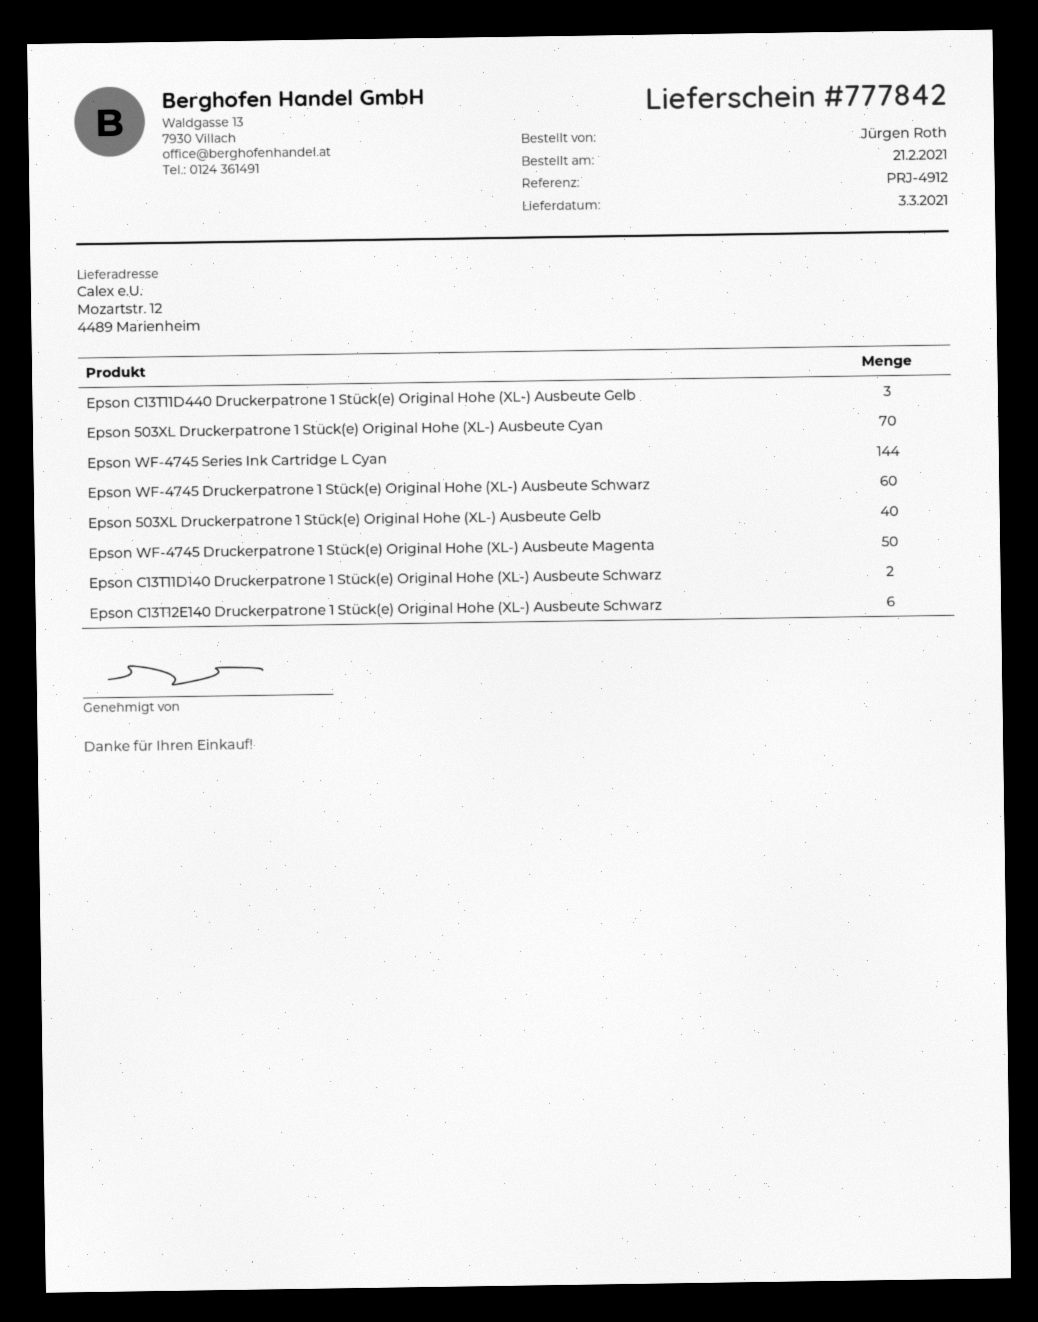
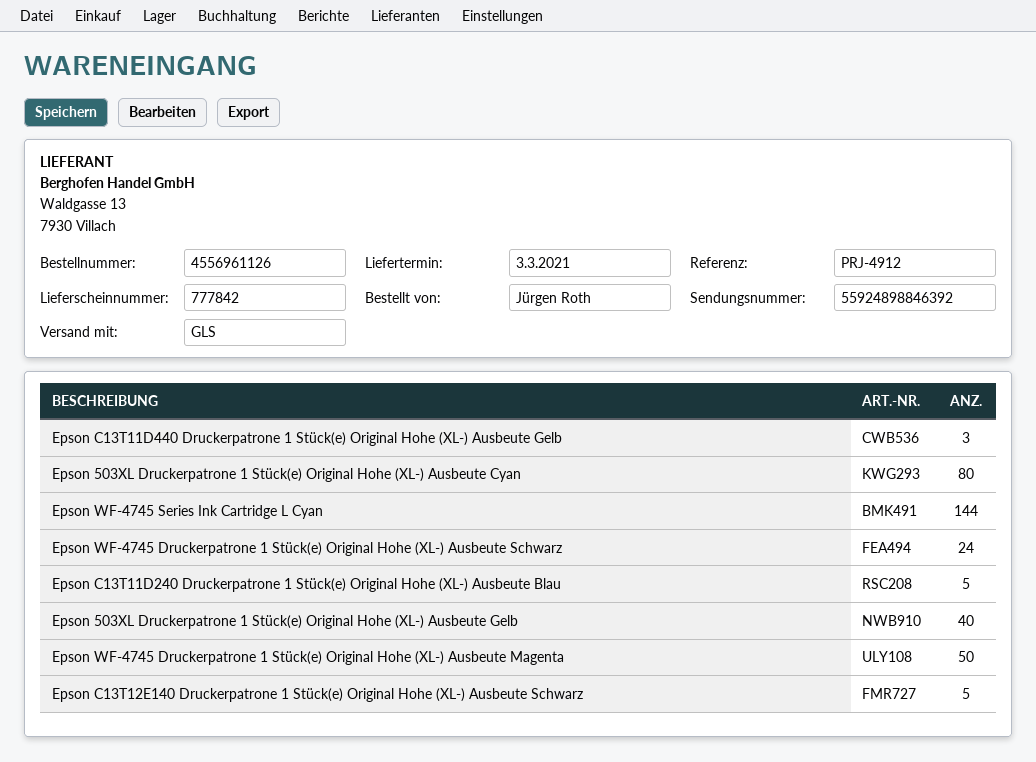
Epson 503XL Druckerpatrone 1 Stück(e) Original Hohe (XL-) Ausbeute Cyan: 70 -> 80
Epson WF-4745 Druckerpatrone 1 Stück(e) Original Hohe (XL-) Ausbeute Schwarz: 60 -> 24
Epson C13T11D140 Druckerpatrone 1 Stück(e) Original Hohe (XL-) Ausbeute Schwarz: 2 -> none
Epson C13T12E140 Druckerpatrone 1 Stück(e) Original Hohe (XL-) Ausbeute Schwarz: 6 -> 5
Epson C13T11D240 Druckerpatrone 1 Stück(e) Original Hohe (XL-) Ausbeute Blau: none -> 5

